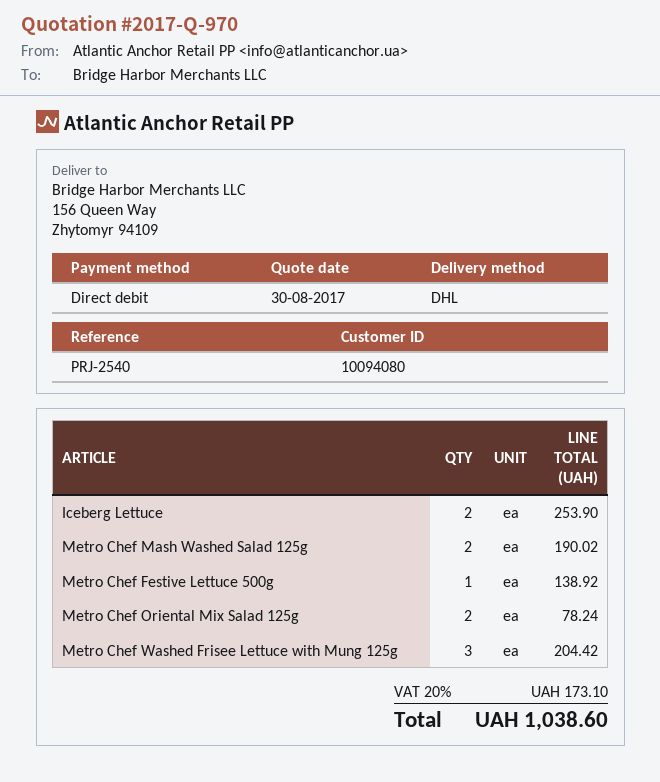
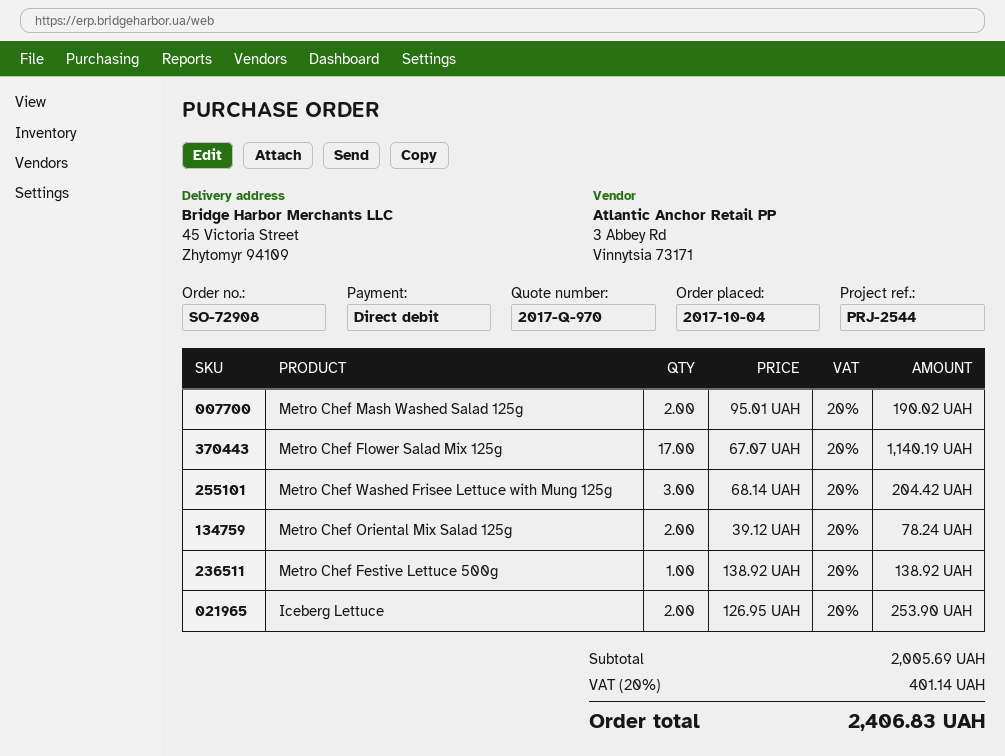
reference: PRJ-2540 -> PRJ-2544
ship to: 156 Queen Way, Zhytomyr 94109 -> 45 Victoria Street, Zhytomyr 94109
Metro Chef Flower Salad Mix 125g: none -> 17 for 1140.19
tax: 20% = 173.10 -> 20% = 401.14
total: 1038.60 -> 2406.83

